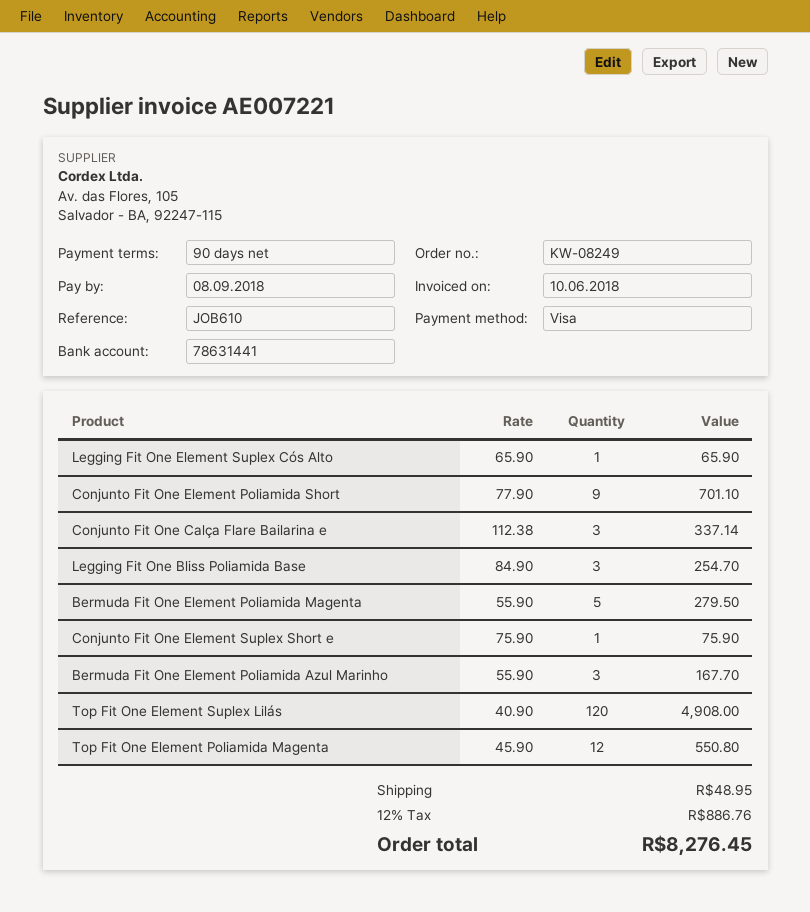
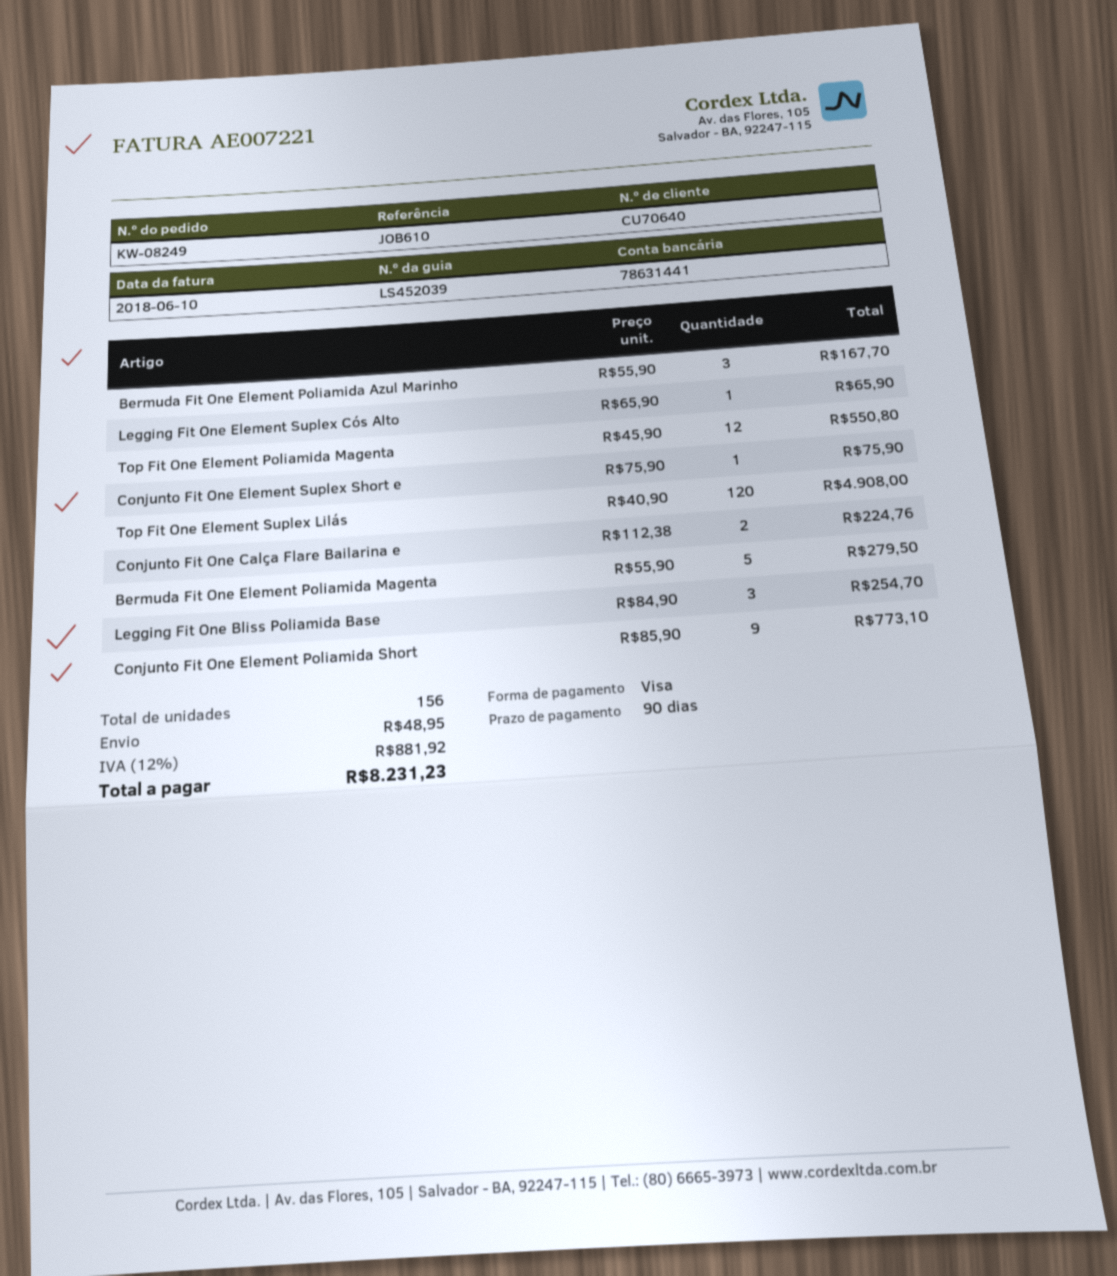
Conjunto Fit One Element Poliamida Short: 9 x 77.90 = 701.10 -> 9 x 85.90 = 773.10
Conjunto Fit One Calça Flare Bailarina e: 3 x 112.38 = 337.14 -> 2 x 112.38 = 224.76
tax: 12% = 886.76 -> 12% = 881.92
total: 8276.45 -> 8231.23

